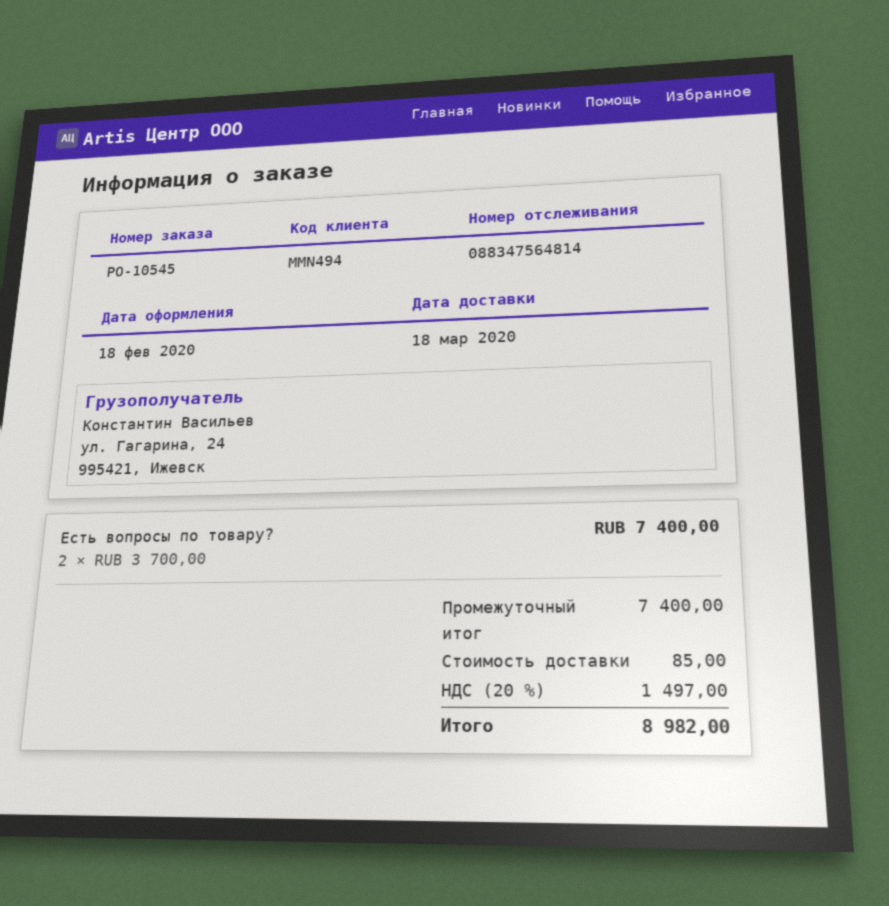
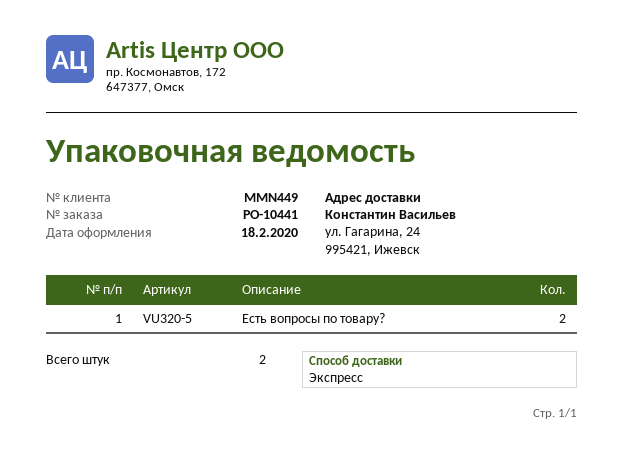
order number: PO-10545 -> PO-10441
customer number: MMN494 -> MMN449

